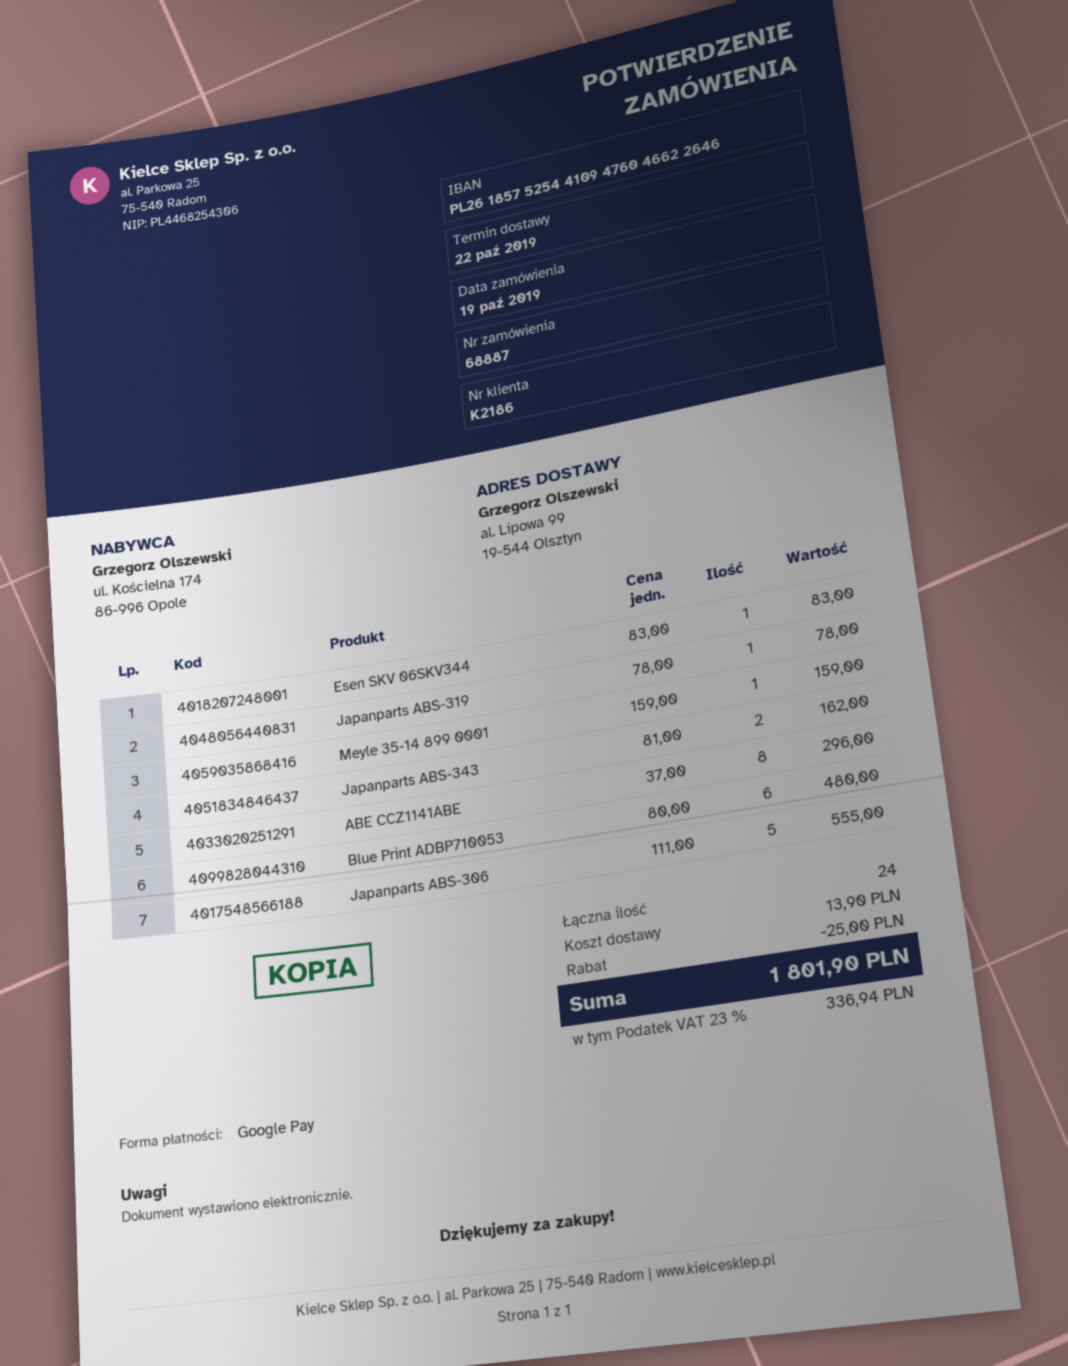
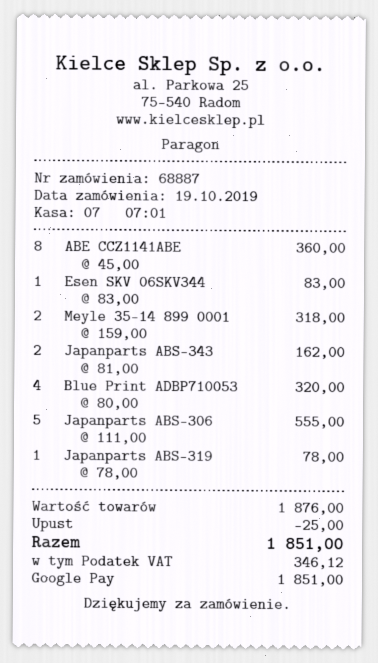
Meyle 35-14 899 0001: 1 x 159.00 = 159.00 -> 2 x 159.00 = 318.00
ABE CCZ1141ABE: 8 x 37.00 = 296.00 -> 8 x 45.00 = 360.00
Blue Print ADBP710053: 6 x 80.00 = 480.00 -> 4 x 80.00 = 320.00
shipping: 13.90 -> none
tax: 336.94 -> 346.12
total: 1801.90 -> 1851.00

